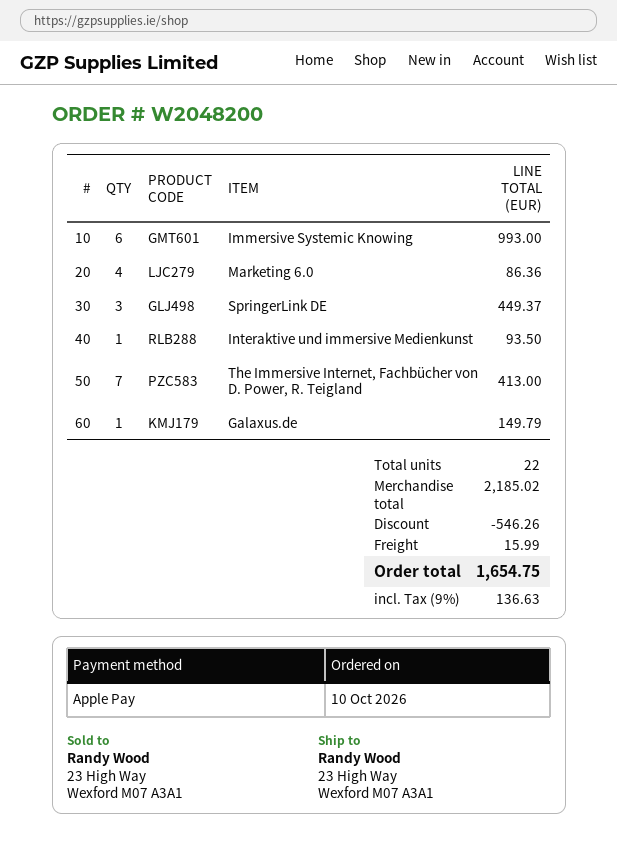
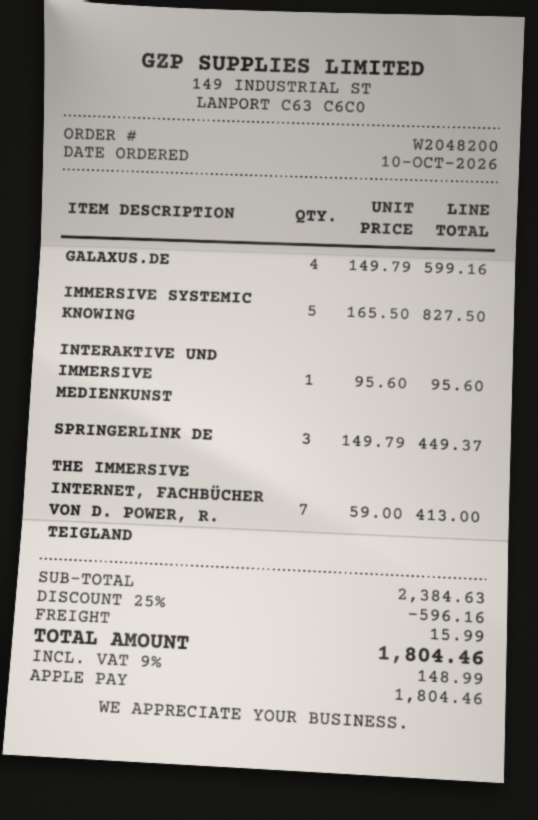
Immersive Systemic Knowing: 6 for 993.00 -> 5 for 827.50
Marketing 6.0: 4 for 86.36 -> none
Interaktive und immersive Medienkunst: 1 for 93.50 -> 1 for 95.60
Galaxus.de: 1 for 149.79 -> 4 for 599.16
subtotal: 2185.02 -> 2384.63
discount: 546.26 -> 596.16
tax: 9% = 136.63 -> 9% = 148.99
total: 1654.75 -> 1804.46

